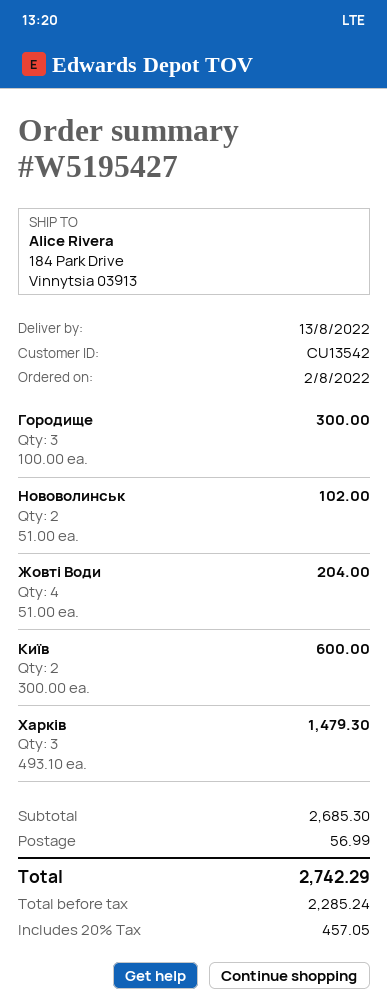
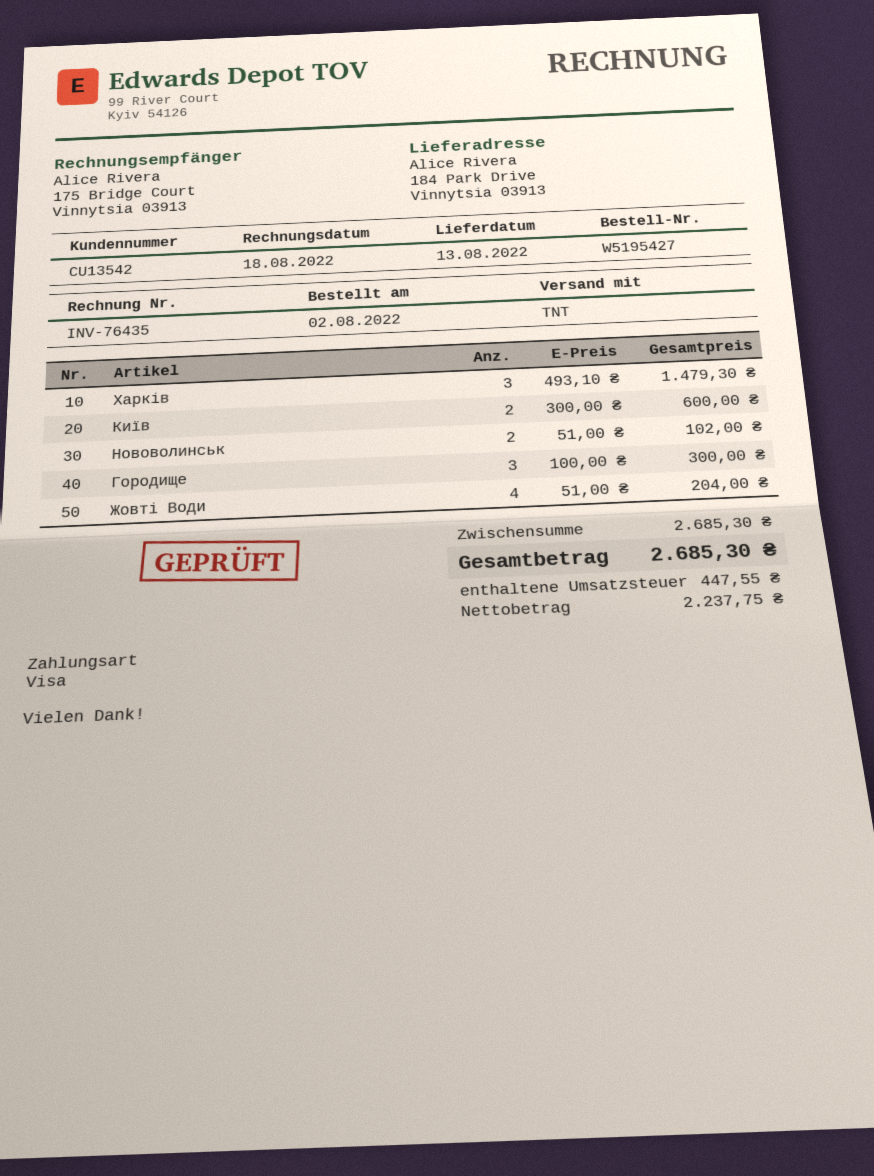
shipping: 56.99 -> none
net: 2285.24 -> 2237.75
tax: 457.05 -> 447.55
total: 2742.29 -> 2685.30

